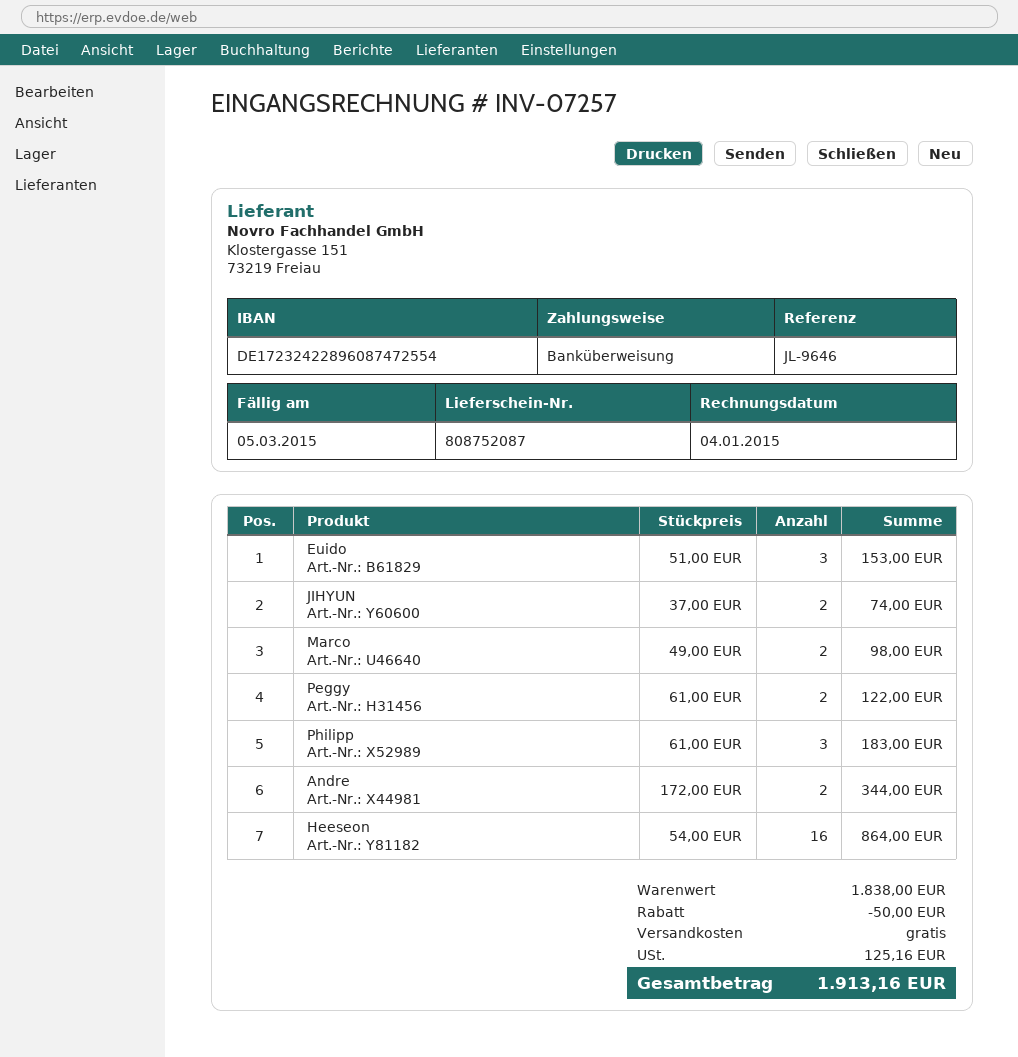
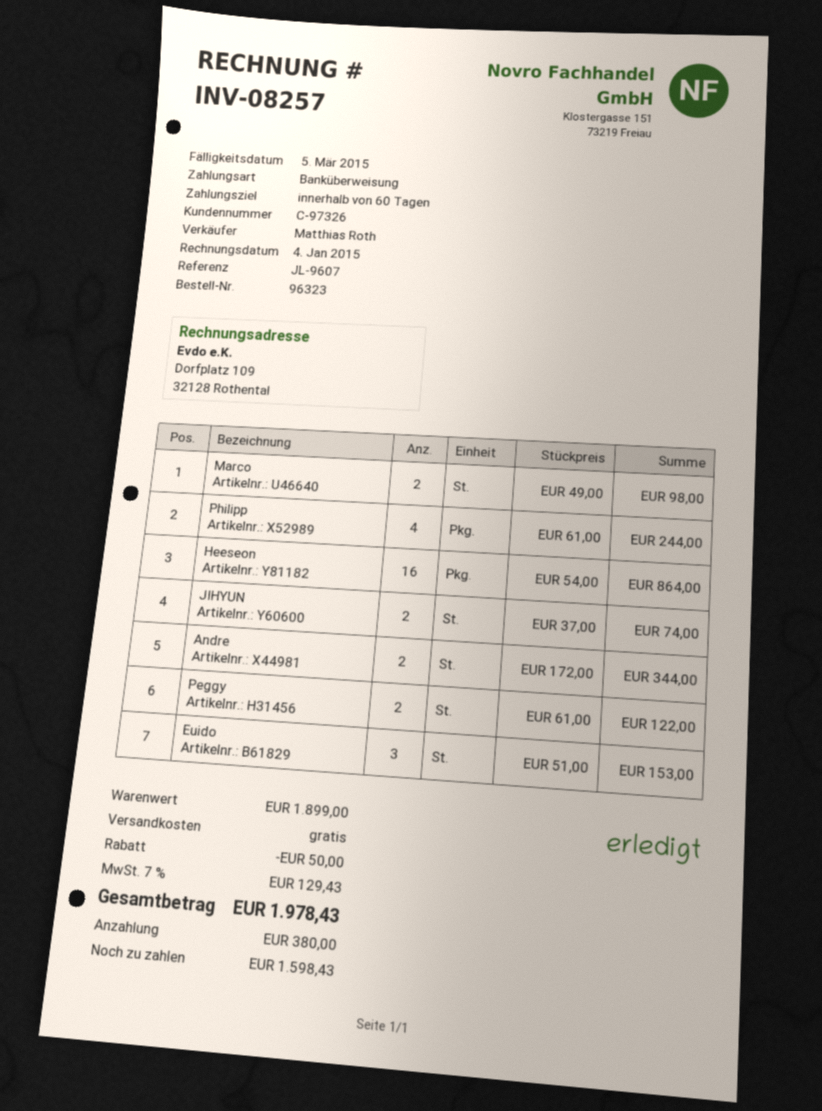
invoice number: INV-07257 -> INV-08257
reference: JL-9646 -> JL-9607
Philipp: 3 x 61.00 = 183.00 -> 4 x 61.00 = 244.00
subtotal: 1838.00 -> 1899.00
tax: 125.16 -> 129.43
total: 1913.16 -> 1978.43

